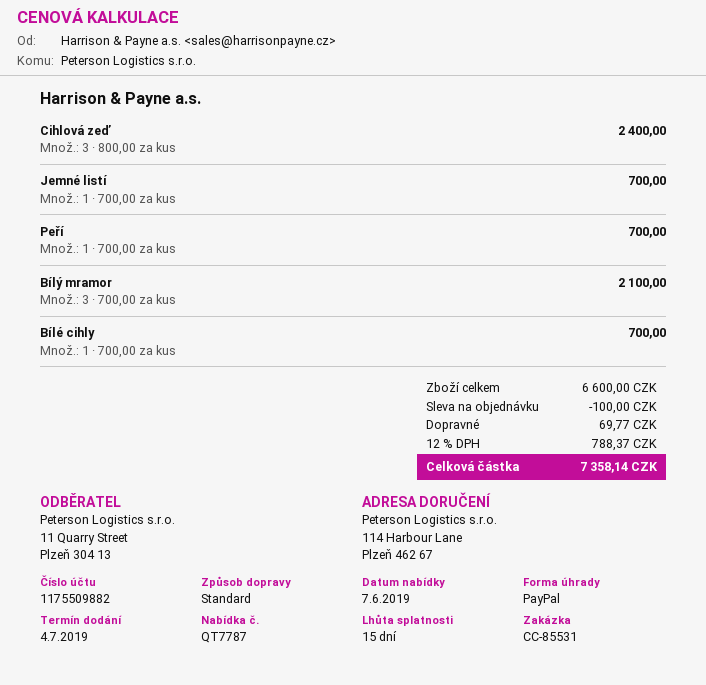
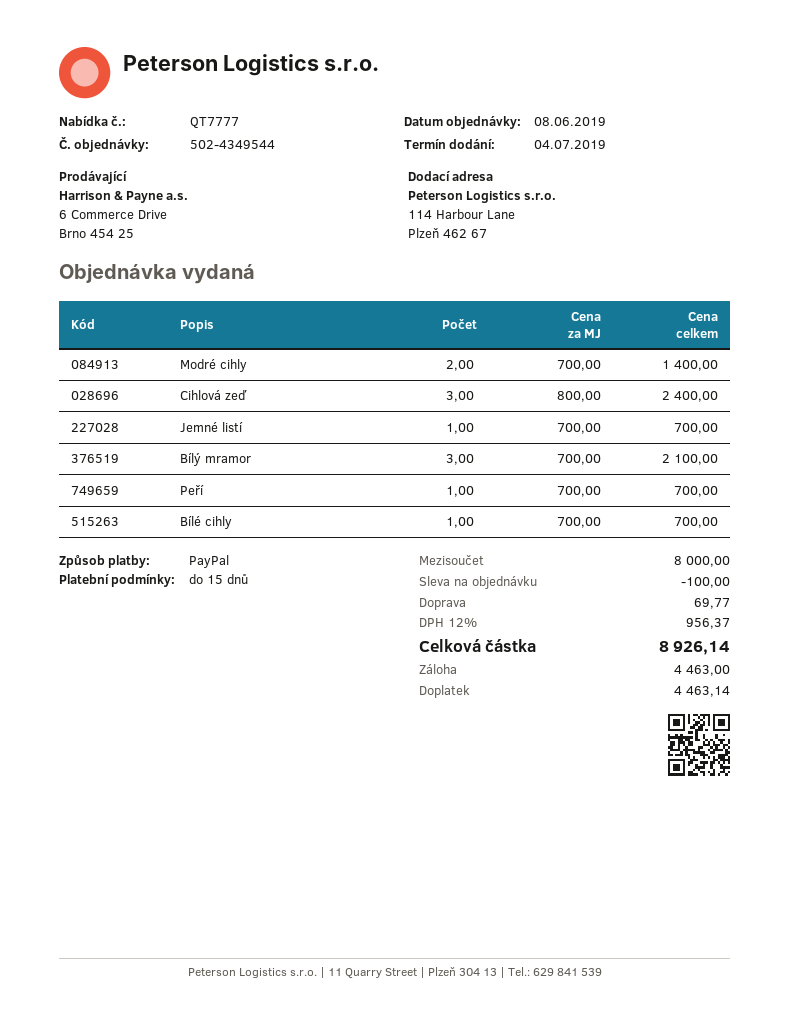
quote number: QT7787 -> QT7777
Modré cihly: none -> 2 x 700.00 = 1400.00
subtotal: 6600.00 -> 8000.00
tax: 12% = 788.37 -> 12% = 956.37
total: 7358.14 -> 8926.14

